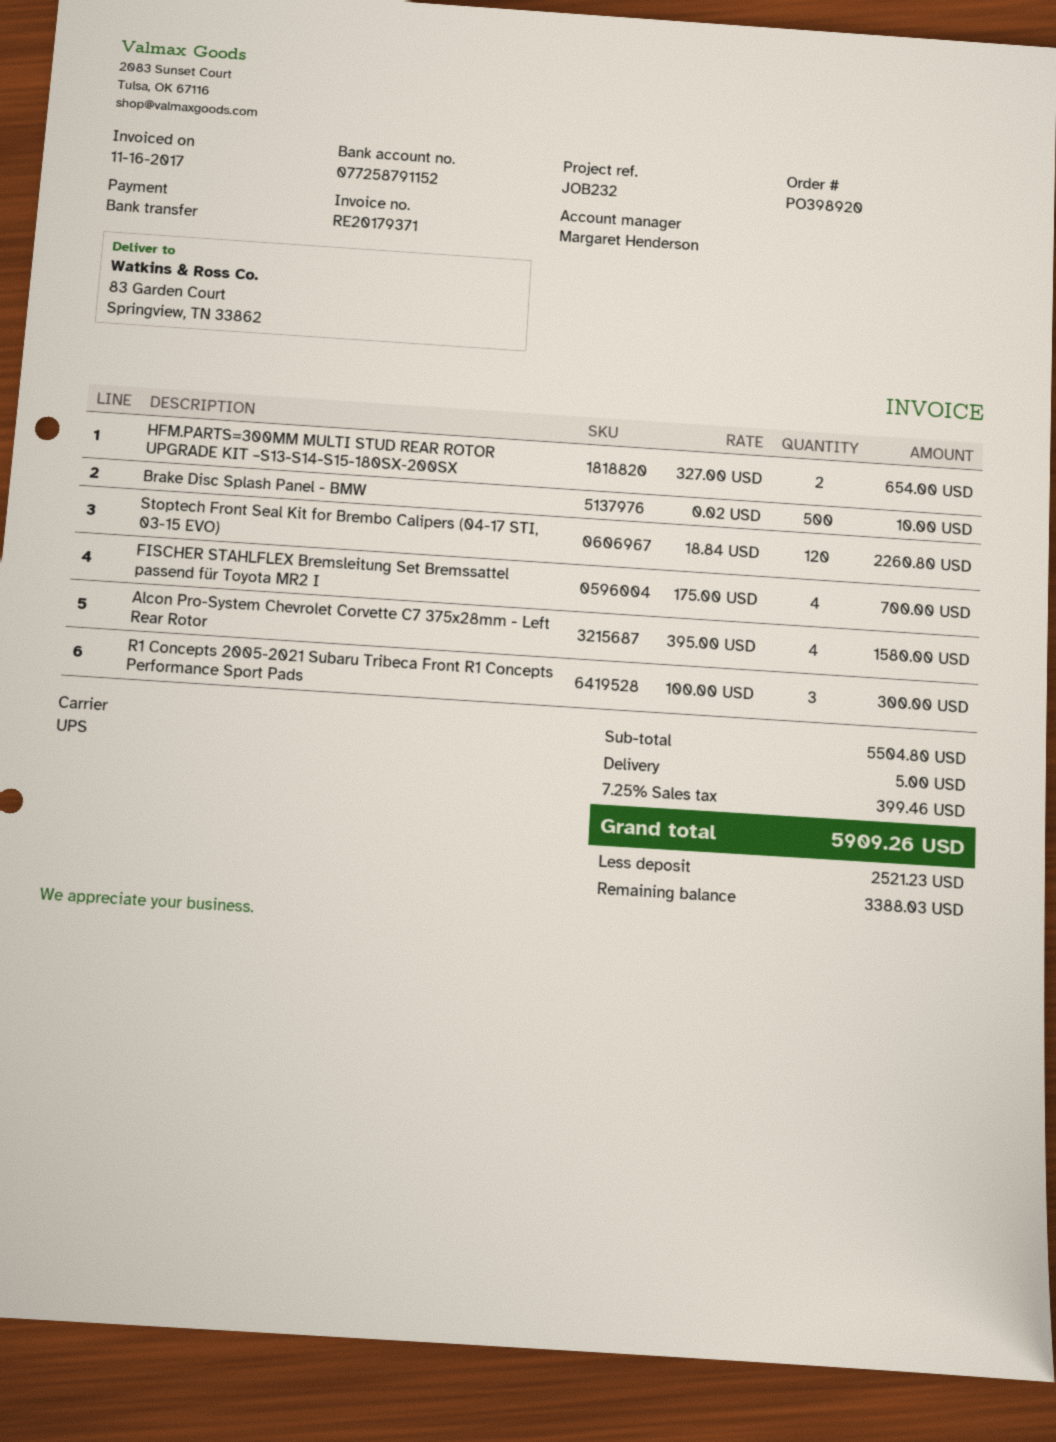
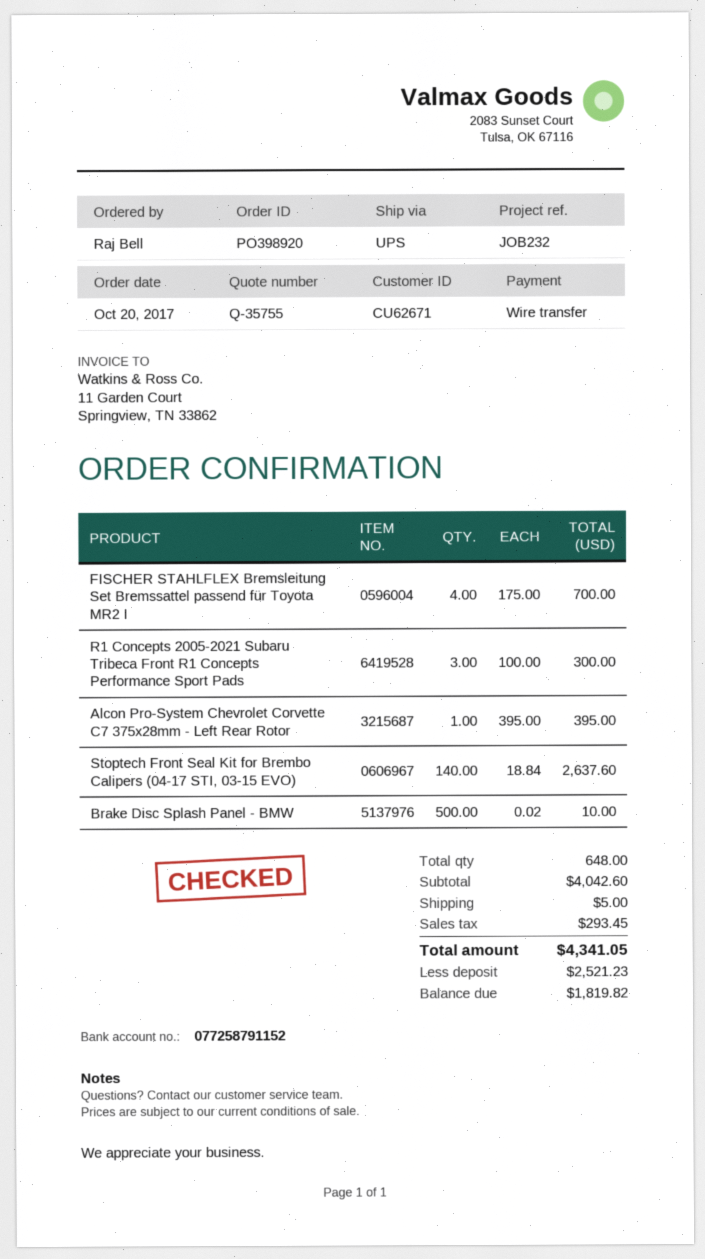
HFM.PARTS=300MM MULTI STUD REAR ROTOR UPGRADE KIT –S13-S14-S15-180SX-200SX: 2 x 327.00 = 654.00 -> none
Stoptech Front Seal Kit for Brembo Calipers (04-17 STI, 03-15 EVO): 120 x 18.84 = 2260.80 -> 140 x 18.84 = 2637.60
Alcon Pro-System Chevrolet Corvette C7 375x28mm - Left Rear Rotor: 4 x 395.00 = 1580.00 -> 1 x 395.00 = 395.00
subtotal: 5504.80 -> 4042.60
tax: 399.46 -> 293.45
total: 5909.26 -> 4341.05
balance: 3388.03 -> 1819.82

